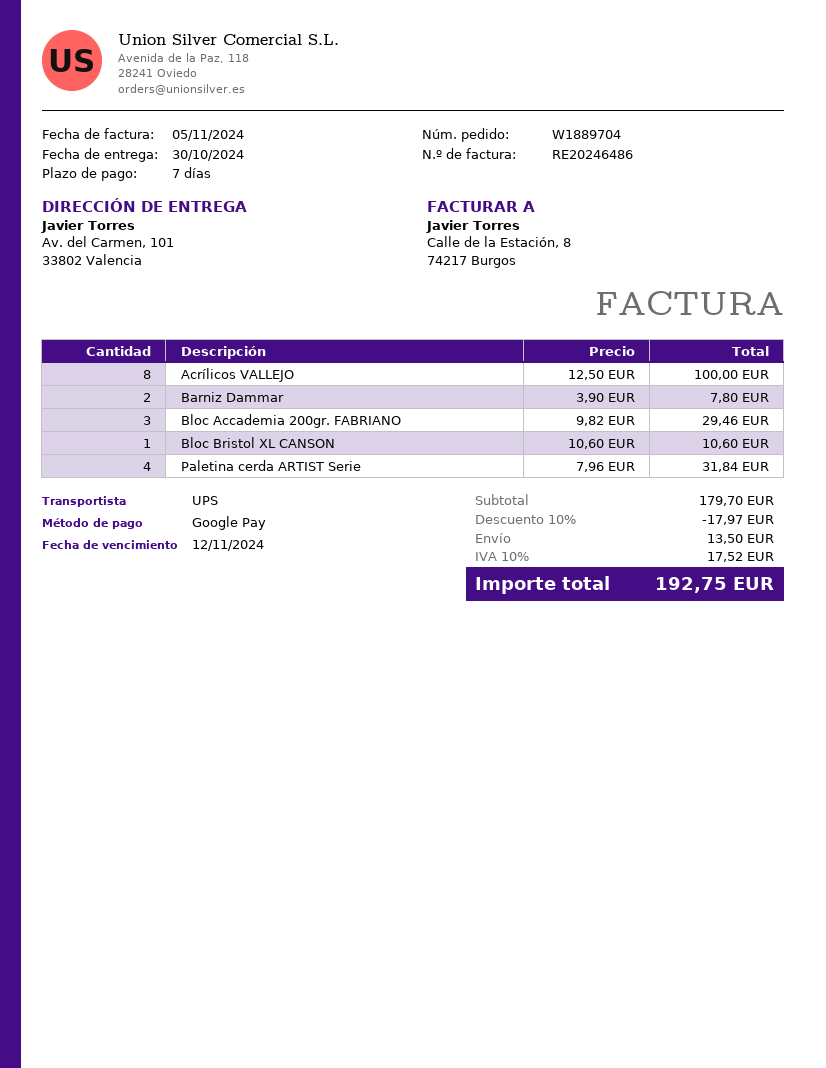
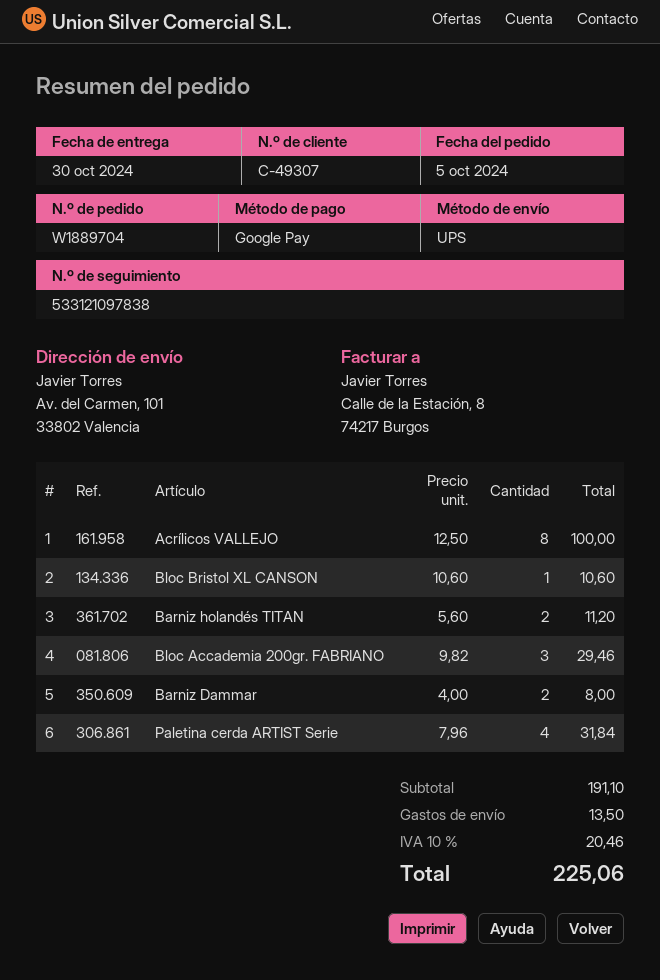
Barniz Dammar: 2 x 3.90 = 7.80 -> 2 x 4.00 = 8.00
Barniz holandés TITAN: none -> 2 x 5.60 = 11.20
subtotal: 179.70 -> 191.10
discount: 10% = 17.97 -> none
tax: 10% = 17.52 -> 10% = 20.46
total: 192.75 -> 225.06

